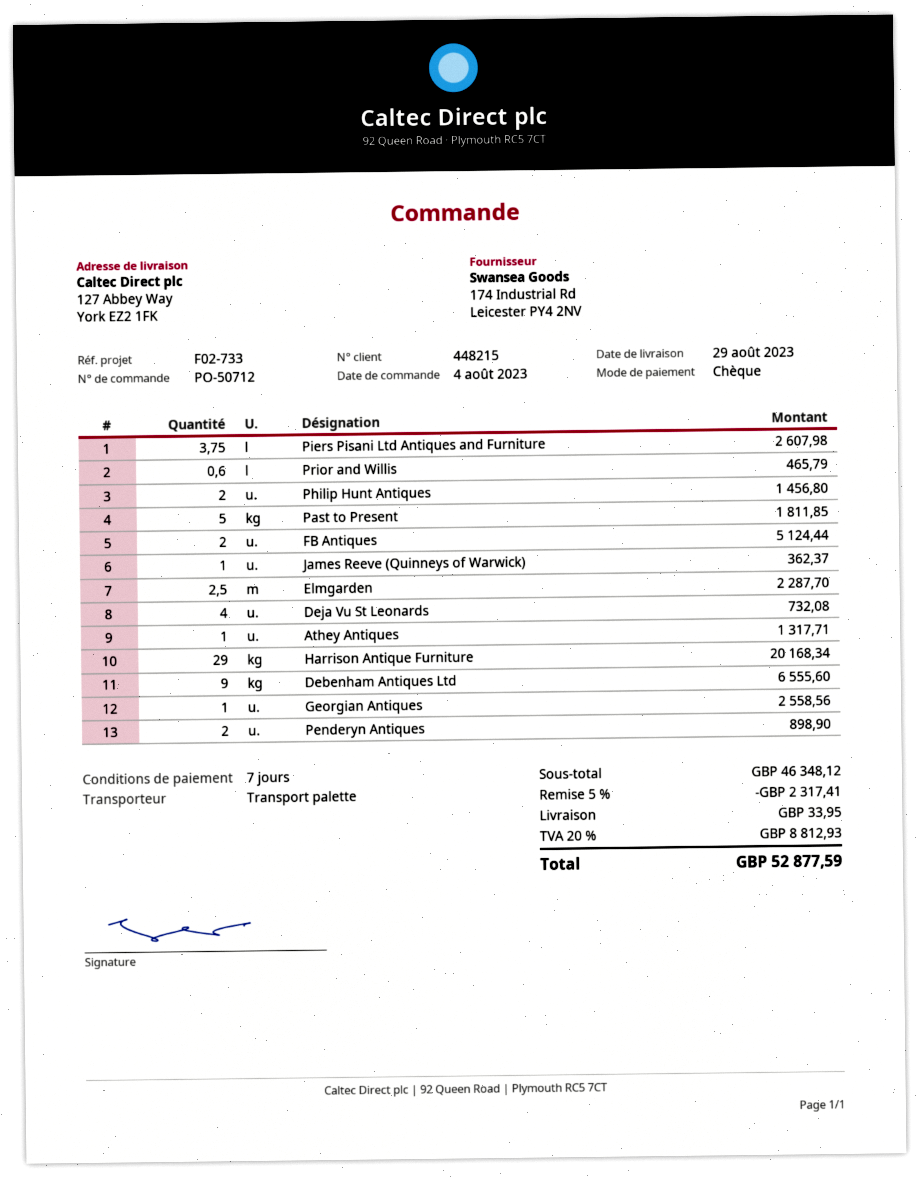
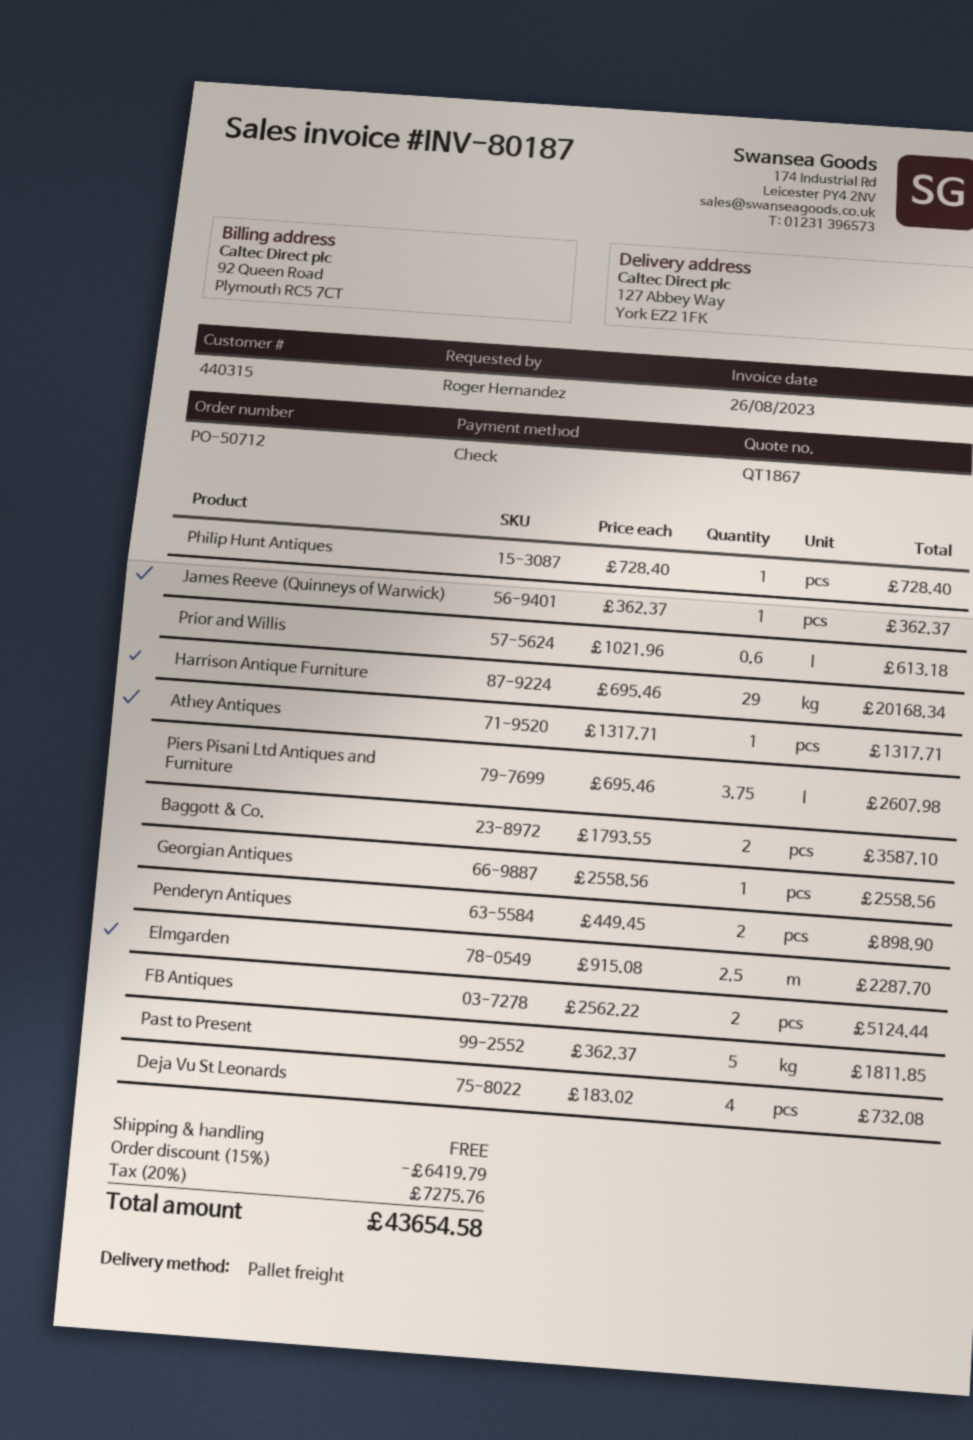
customer number: 448215 -> 440315
Prior and Willis: 0.6 for 465.79 -> 0.6 for 613.18
Philip Hunt Antiques: 2 for 1456.80 -> 1 for 728.40
Debenham Antiques Ltd: 9 for 6555.60 -> none
Baggott & Co.: none -> 2 for 3587.10
discount: 5% = 2317.41 -> 15% = 6419.79
shipping: 33.95 -> 0.00
tax: 20% = 8812.93 -> 20% = 7275.76
total: 52877.59 -> 43654.58

